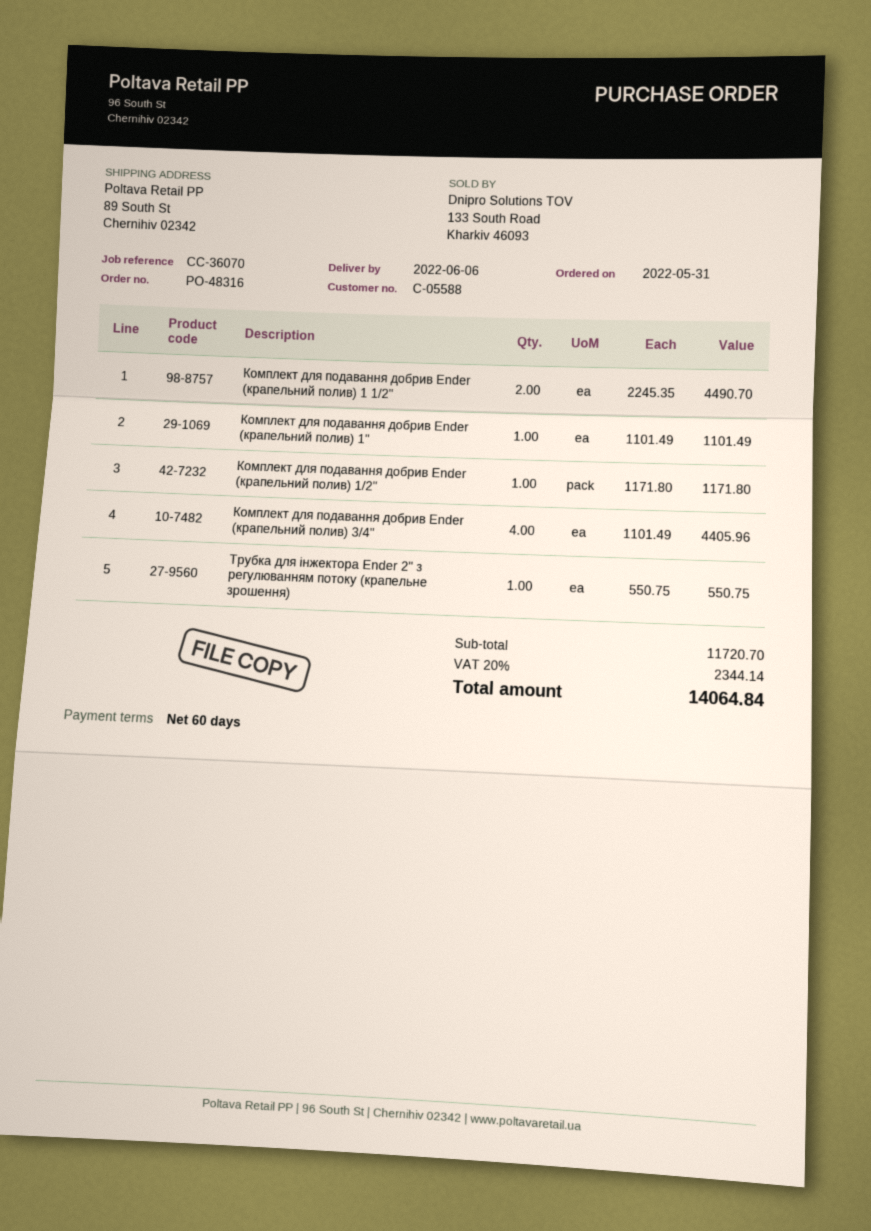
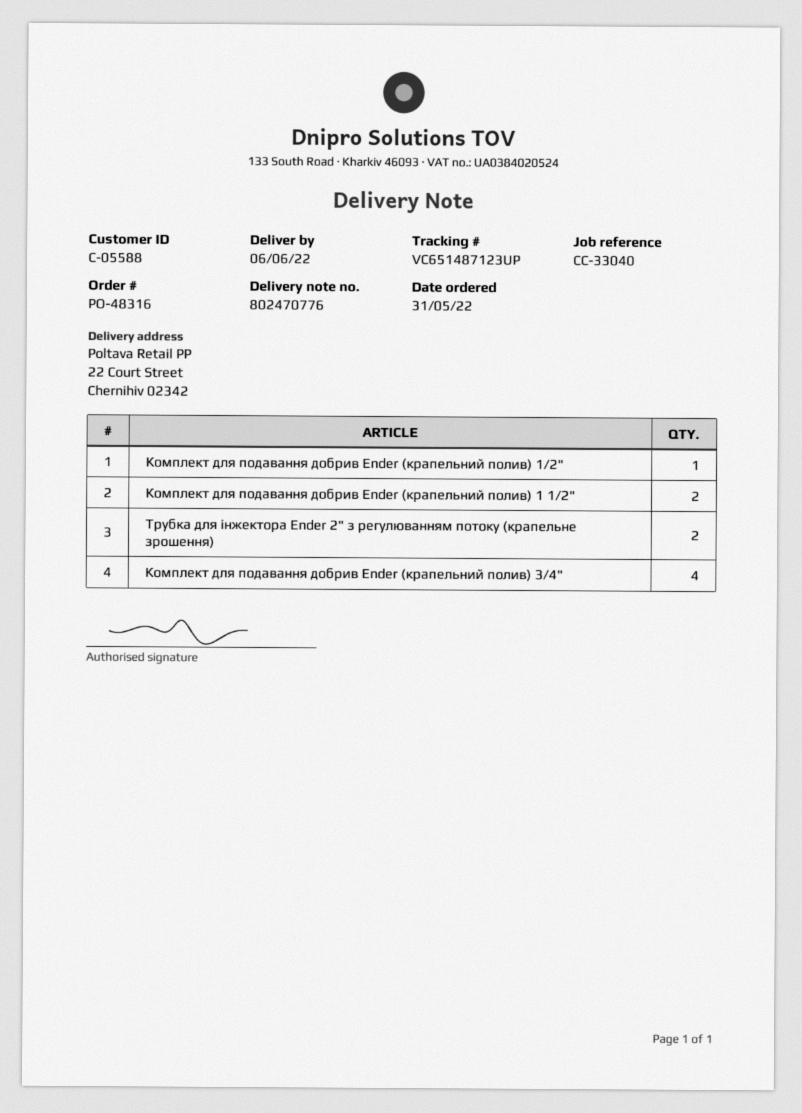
reference: CC-36070 -> CC-33040
ship to: 89 South St, Chernihiv 02342 -> 22 Court Street, Chernihiv 02342
Комплект для подавання добрив Ender (крапельний полив) 1": 1 -> none
Трубка для інжектора Ender 2" з регулюванням потоку (крапельне зрошення): 1 -> 2

